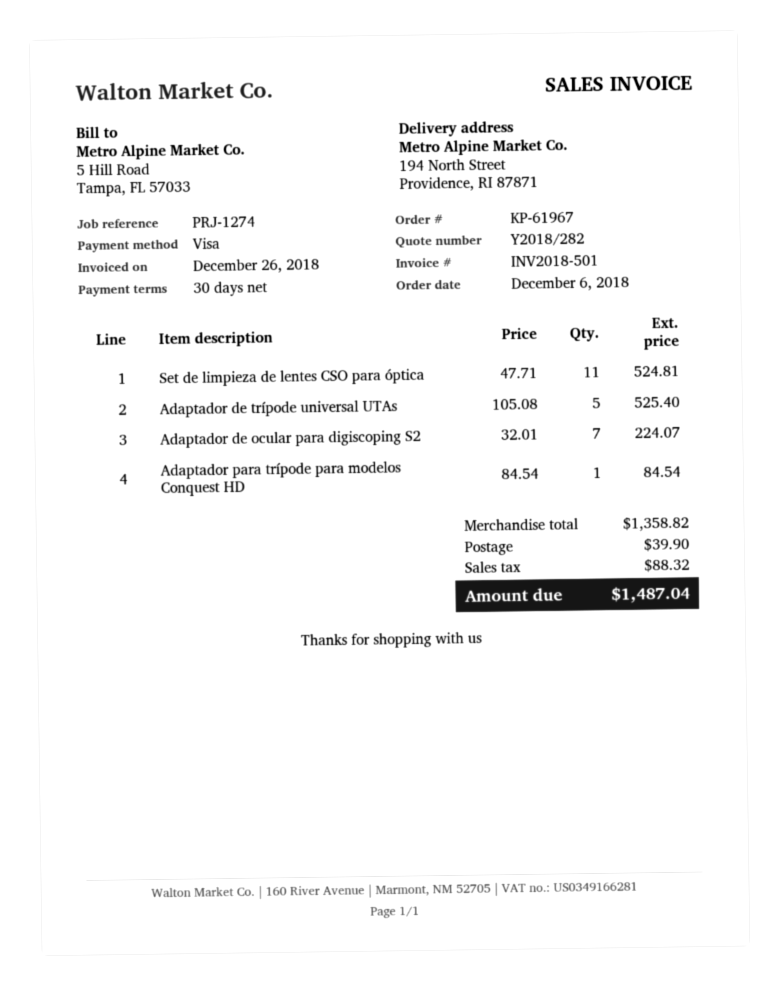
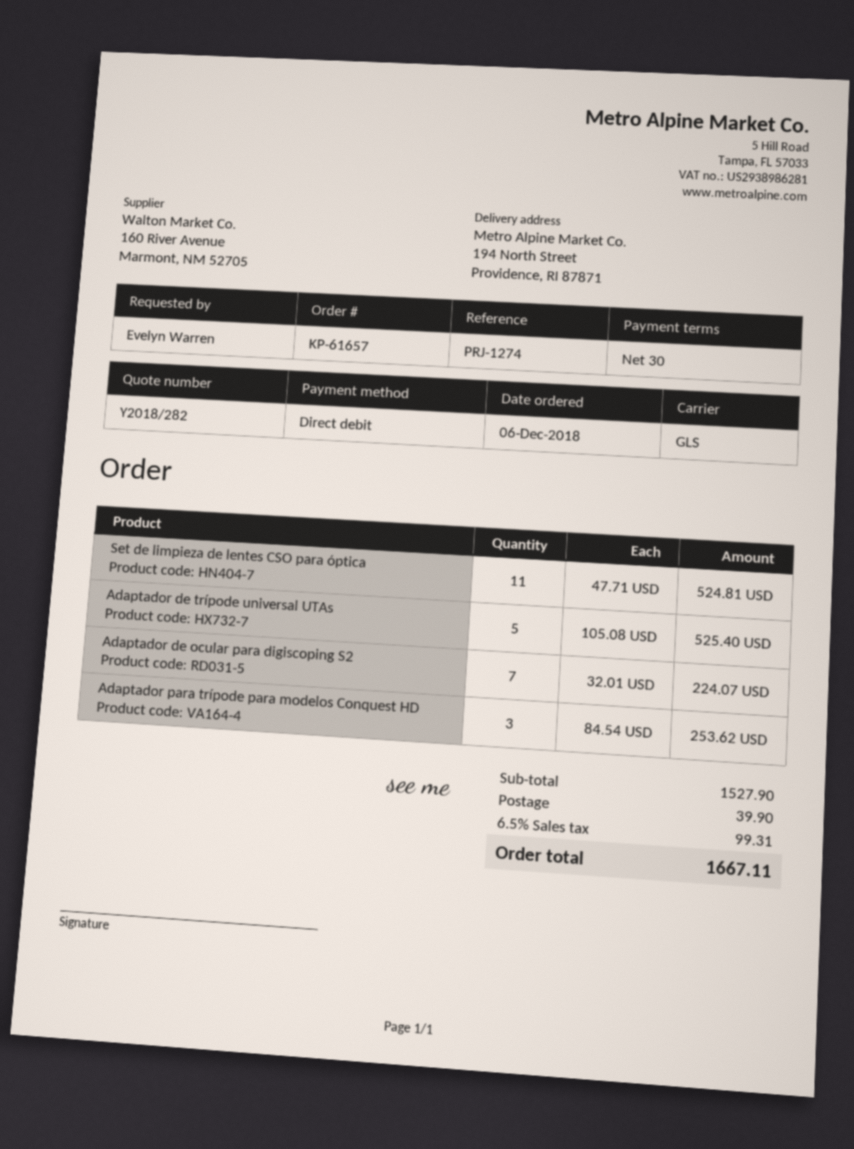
order number: KP-61967 -> KP-61657
payment method: Visa -> direct debit
Adaptador para trípode para modelos Conquest HD: 1 x 84.54 = 84.54 -> 3 x 84.54 = 253.62
subtotal: 1358.82 -> 1527.90
tax: 88.32 -> 99.31
total: 1487.04 -> 1667.11

